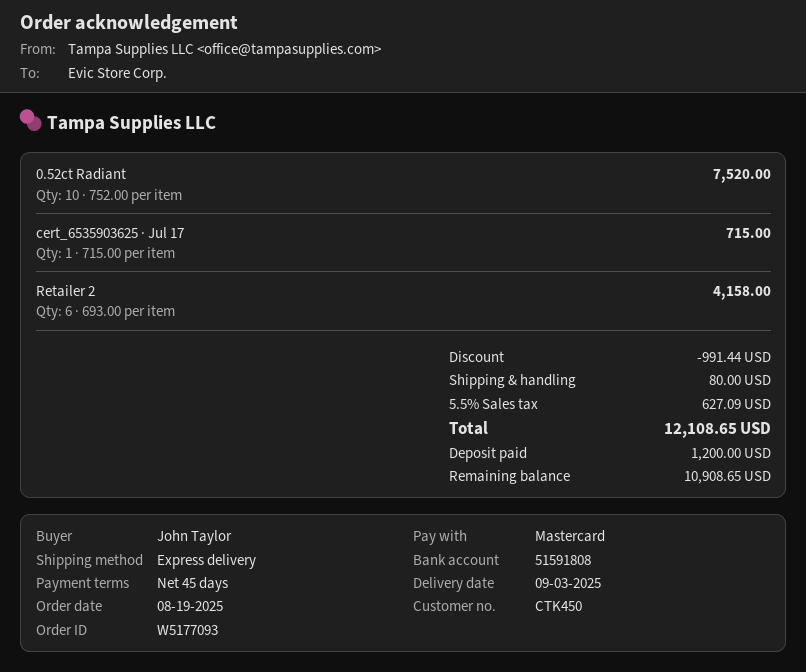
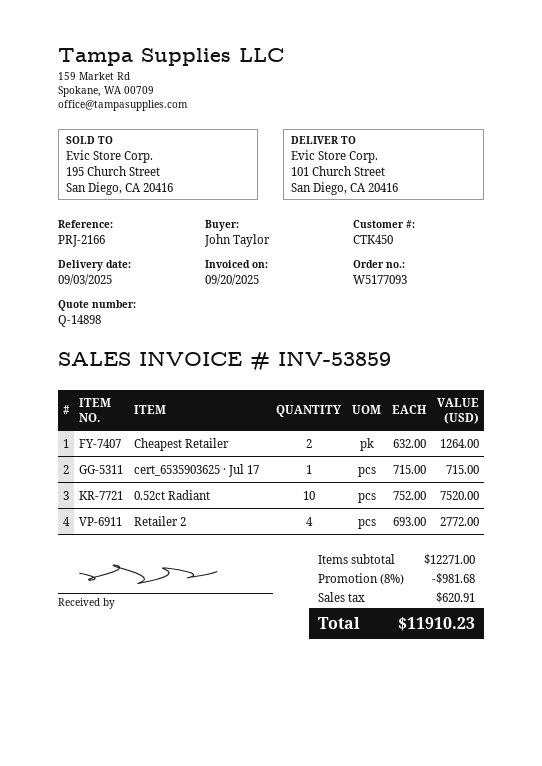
Retailer 2: 6 x 693.00 = 4158.00 -> 4 x 693.00 = 2772.00
Cheapest Retailer: none -> 2 x 632.00 = 1264.00
discount: 991.44 -> 981.68
shipping: 80.00 -> none
tax: 627.09 -> 620.91
total: 12108.65 -> 11910.23

